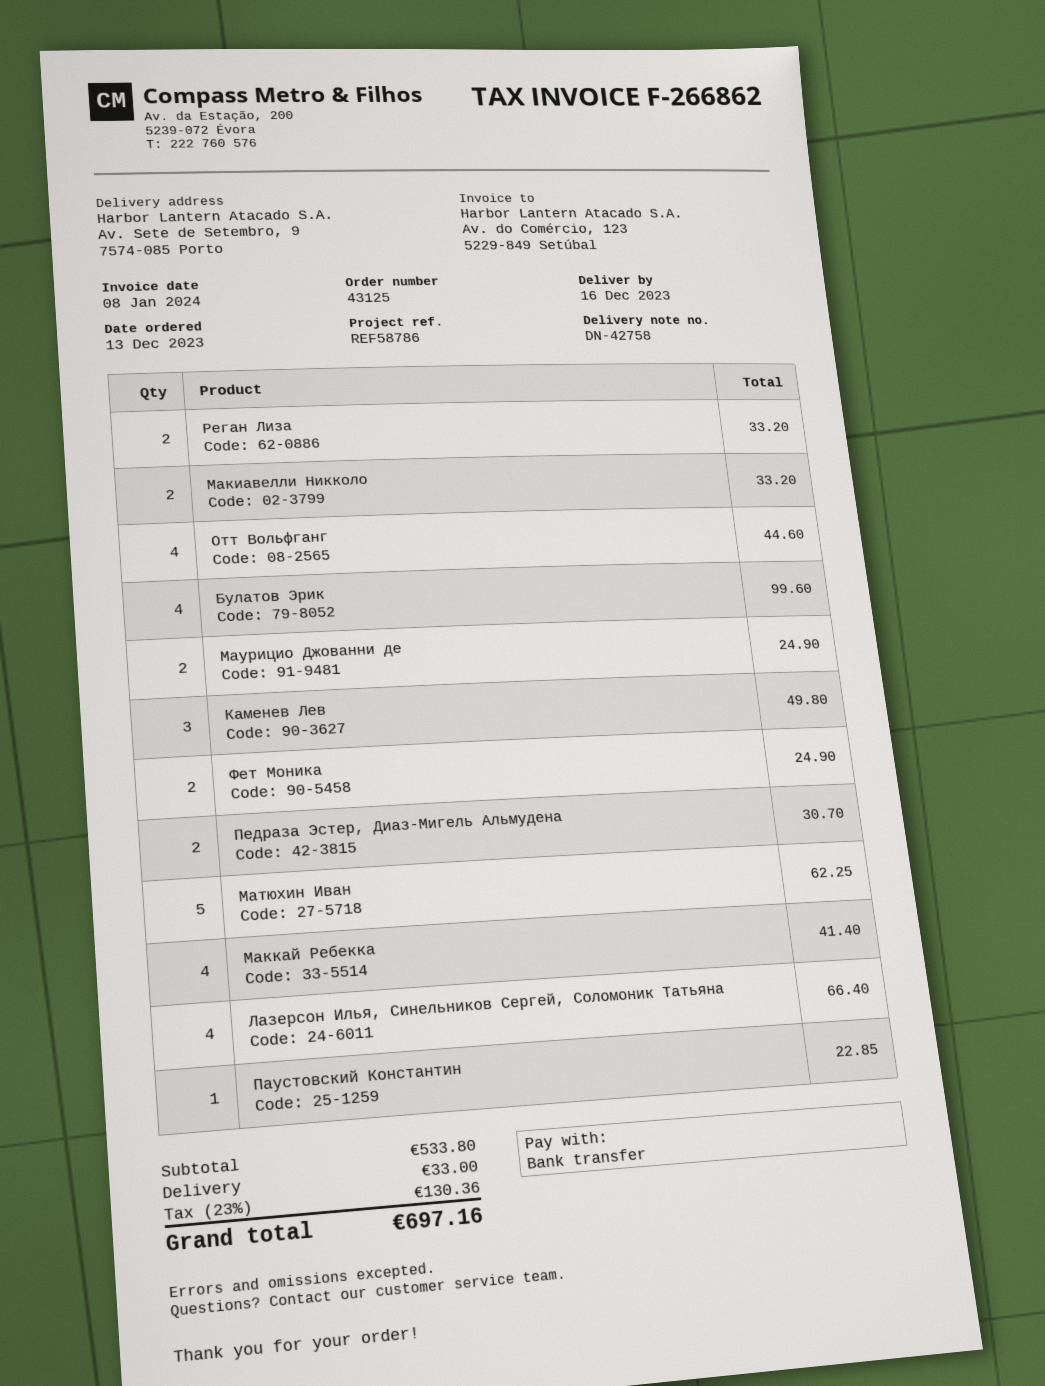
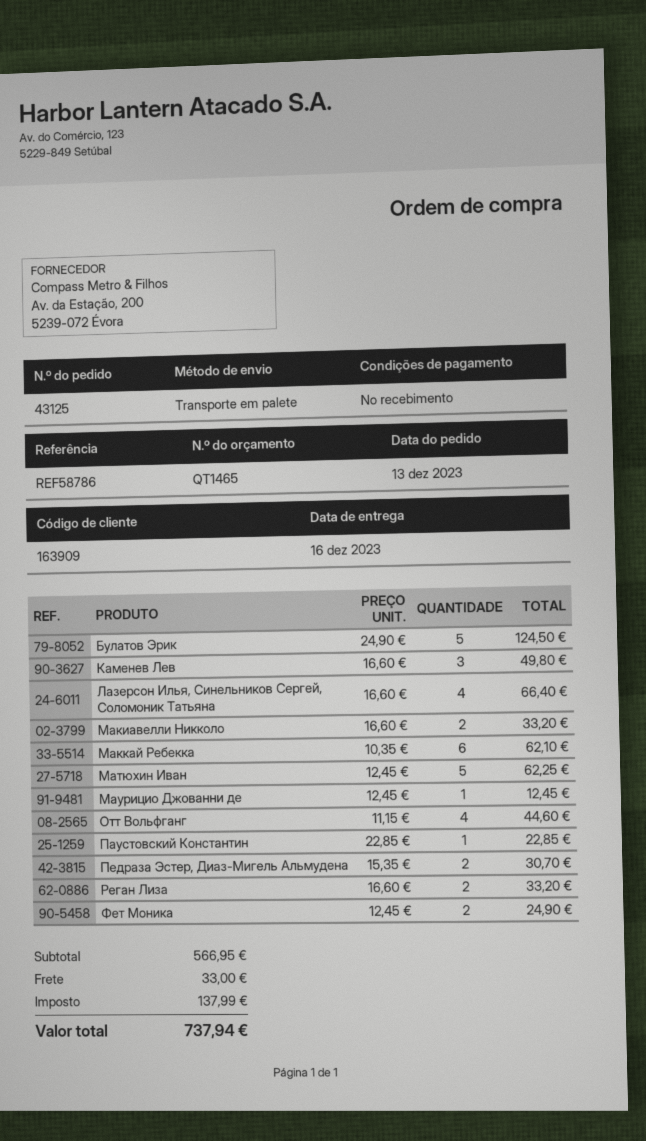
Булатов Эрик: 4 for 99.60 -> 5 for 124.50
Маурицио Джованни де: 2 for 24.90 -> 1 for 12.45
Маккай Ребекка: 4 for 41.40 -> 6 for 62.10
subtotal: 533.80 -> 566.95
tax: 130.36 -> 137.99
total: 697.16 -> 737.94

